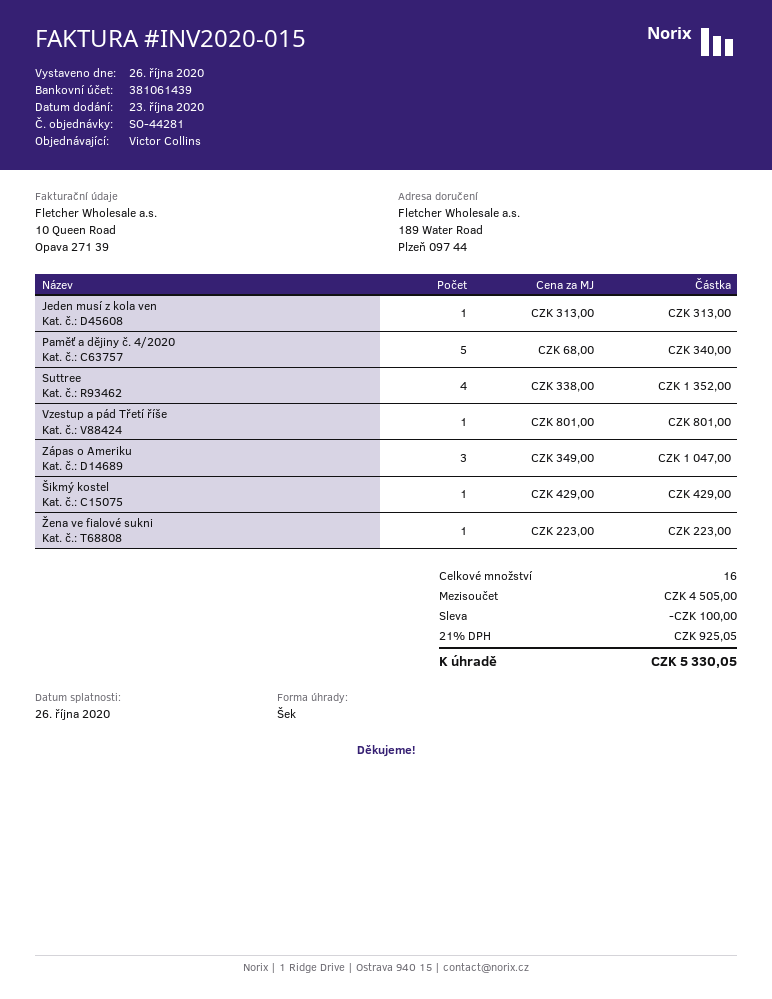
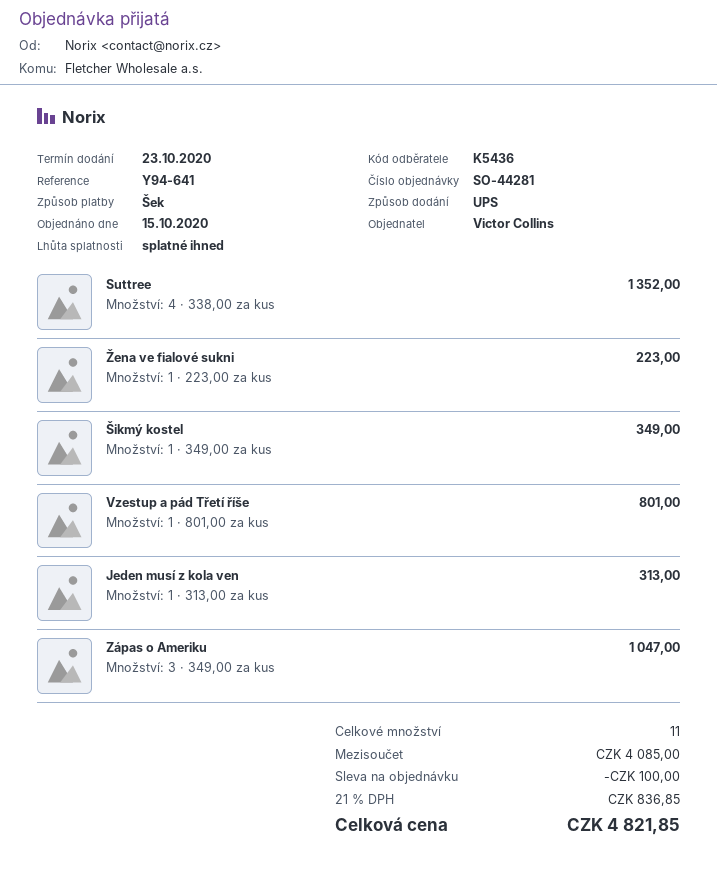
Paměť a dějiny č. 4/2020: 5 x 68.00 = 340.00 -> none
Šikmý kostel: 1 x 429.00 = 429.00 -> 1 x 349.00 = 349.00
total quantity: 16 -> 11
subtotal: 4505.00 -> 4085.00
tax: 21% = 925.05 -> 21% = 836.85
total: 5330.05 -> 4821.85

